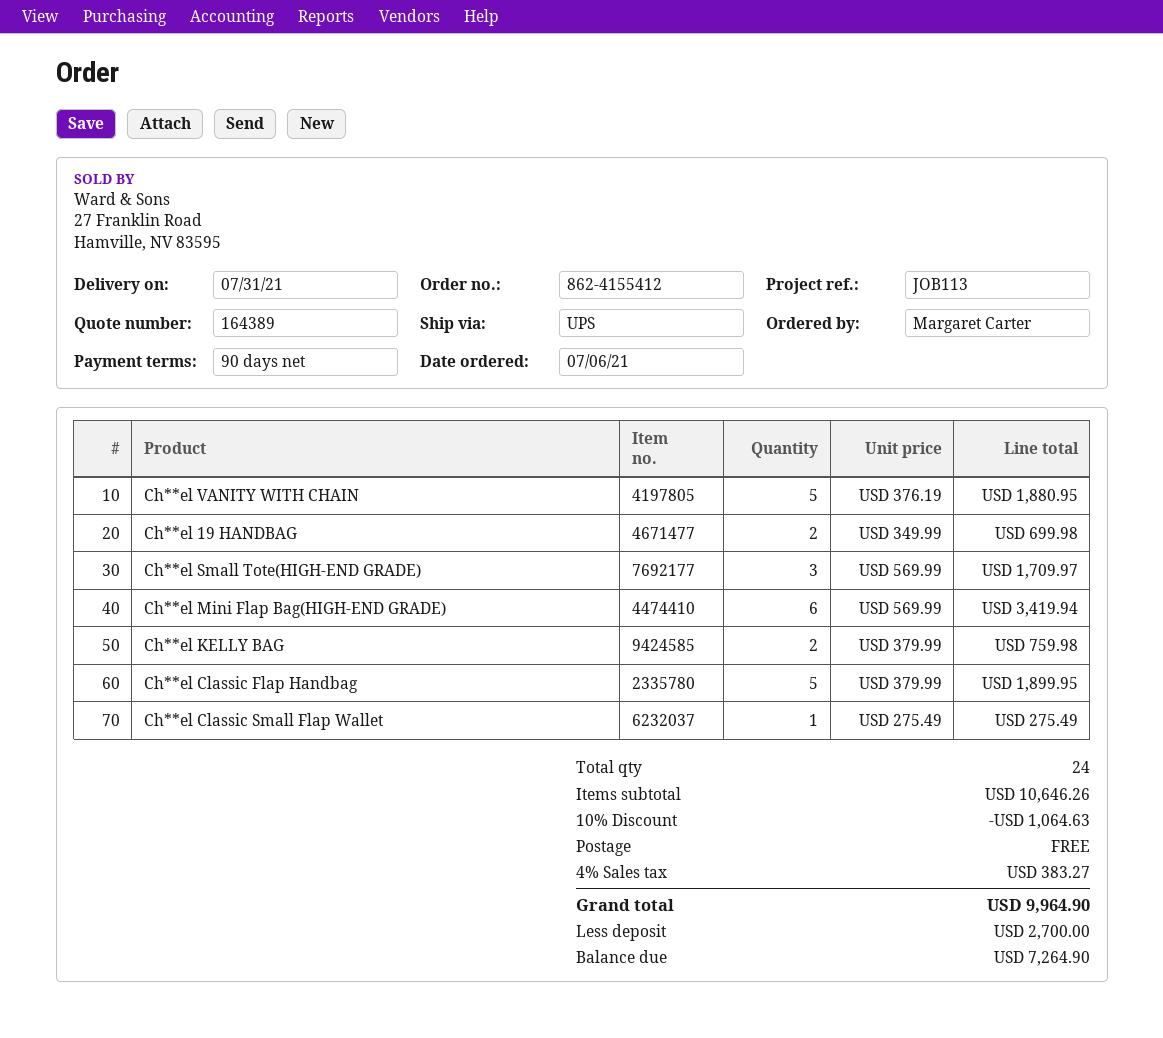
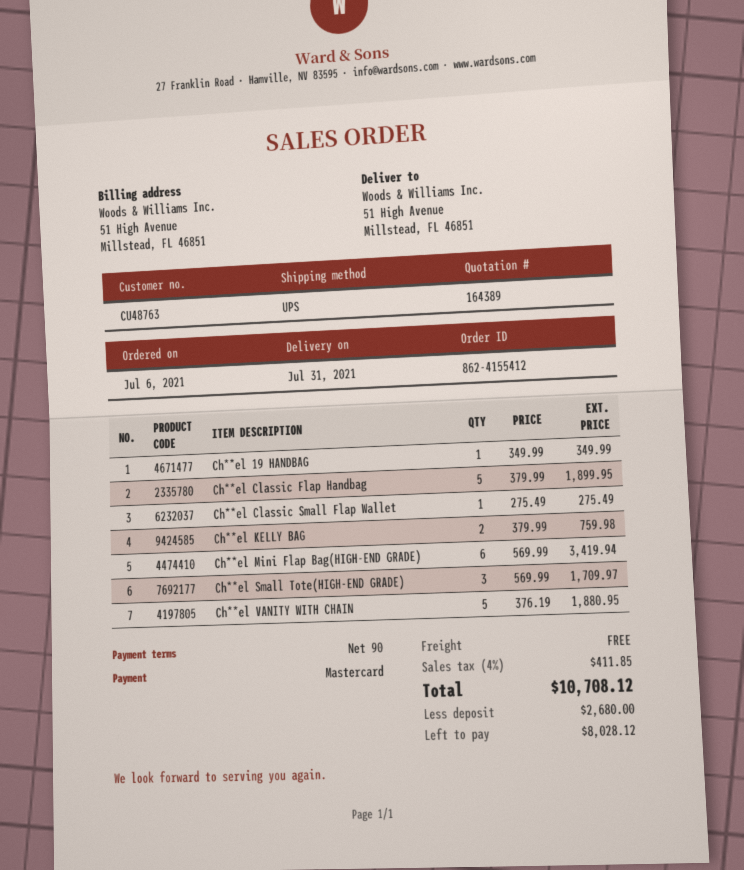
Ch**el 19 HANDBAG: 2 x 349.99 = 699.98 -> 1 x 349.99 = 349.99
discount: 10% = 1064.63 -> none
tax: 4% = 383.27 -> 4% = 411.85
total: 9964.90 -> 10708.12
deposit: 2700.00 -> 2680.00
balance: 7264.90 -> 8028.12

